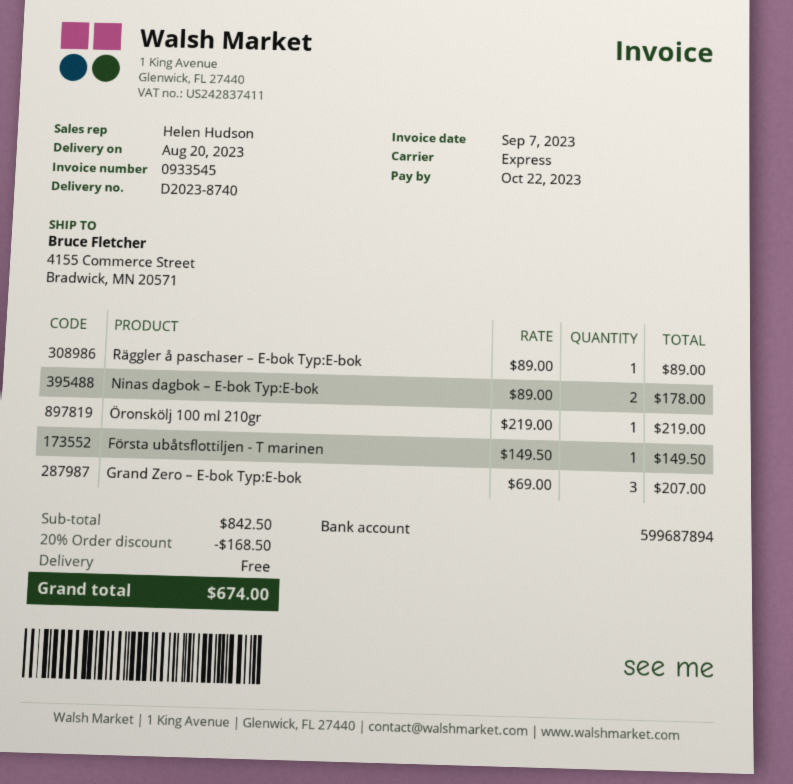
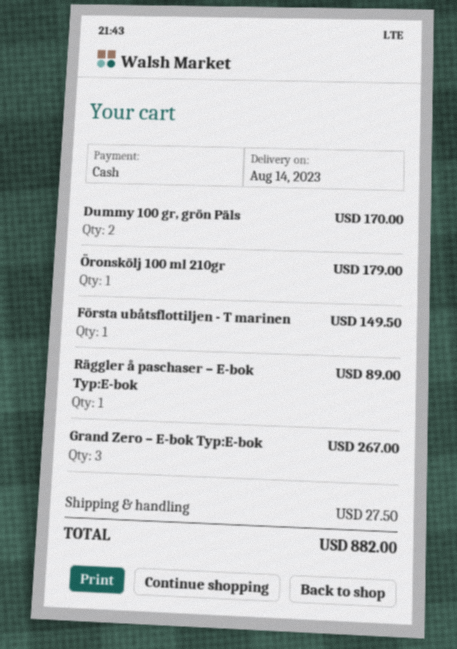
delivery date: 2023-08-20 -> 2023-08-14
Ninas dagbok – E-bok Typ:E-bok: 2 for 178.00 -> none
Öronskölj 100 ml 210gr: 1 for 219.00 -> 1 for 179.00
Grand Zero – E-bok Typ:E-bok: 3 for 207.00 -> 3 for 267.00
Dummy 100 gr, grön Päls: none -> 2 for 170.00
discount: 20% = 168.50 -> none
shipping: 0.00 -> 27.50
total: 674.00 -> 882.00

